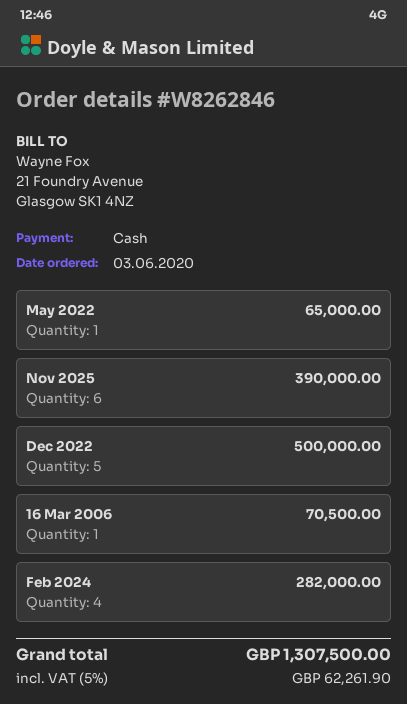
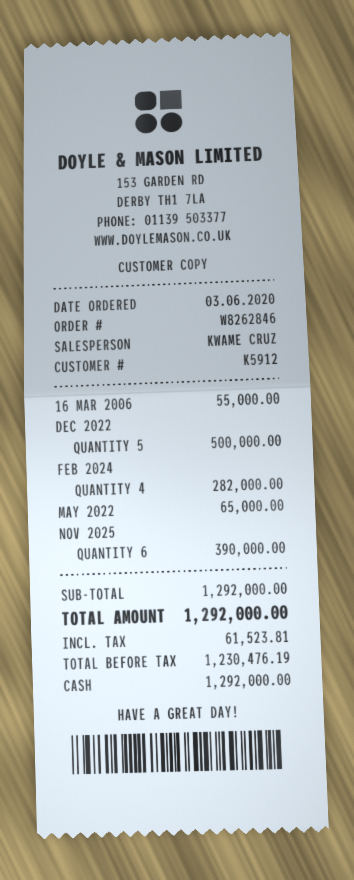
16 Mar 2006: 1 for 70500.00 -> 1 for 55000.00
tax: 62261.90 -> 61523.81
total: 1307500.00 -> 1292000.00

